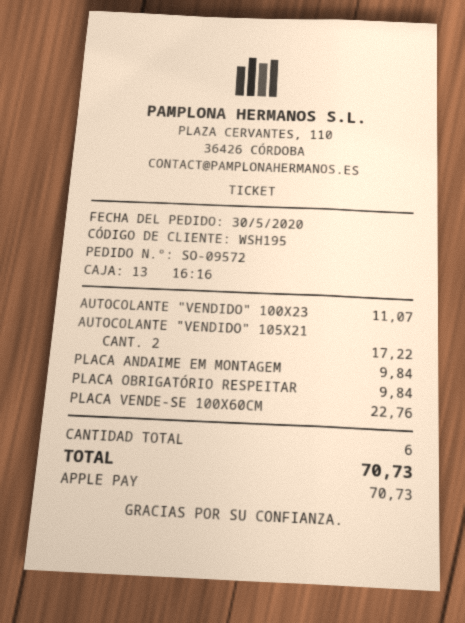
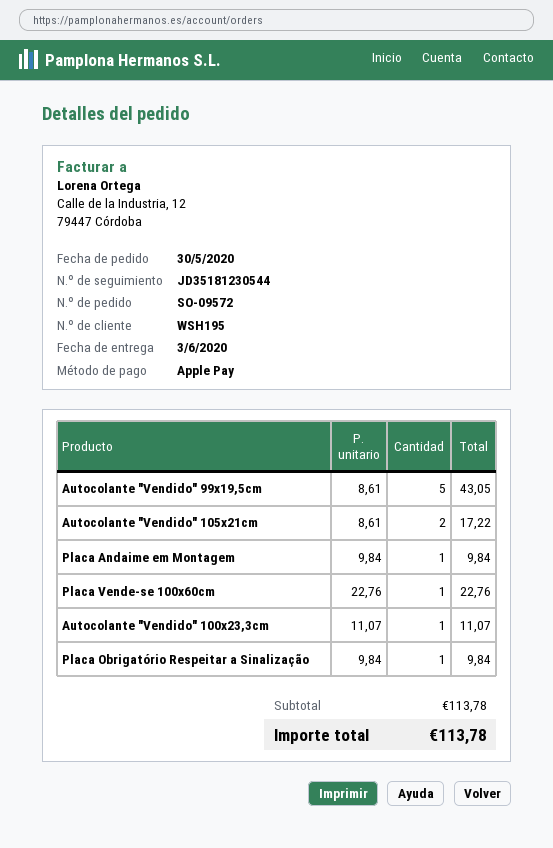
Autocolante "Vendido" 99x19,5cm: none -> 5 for 43.05
total: 70.73 -> 113.78

